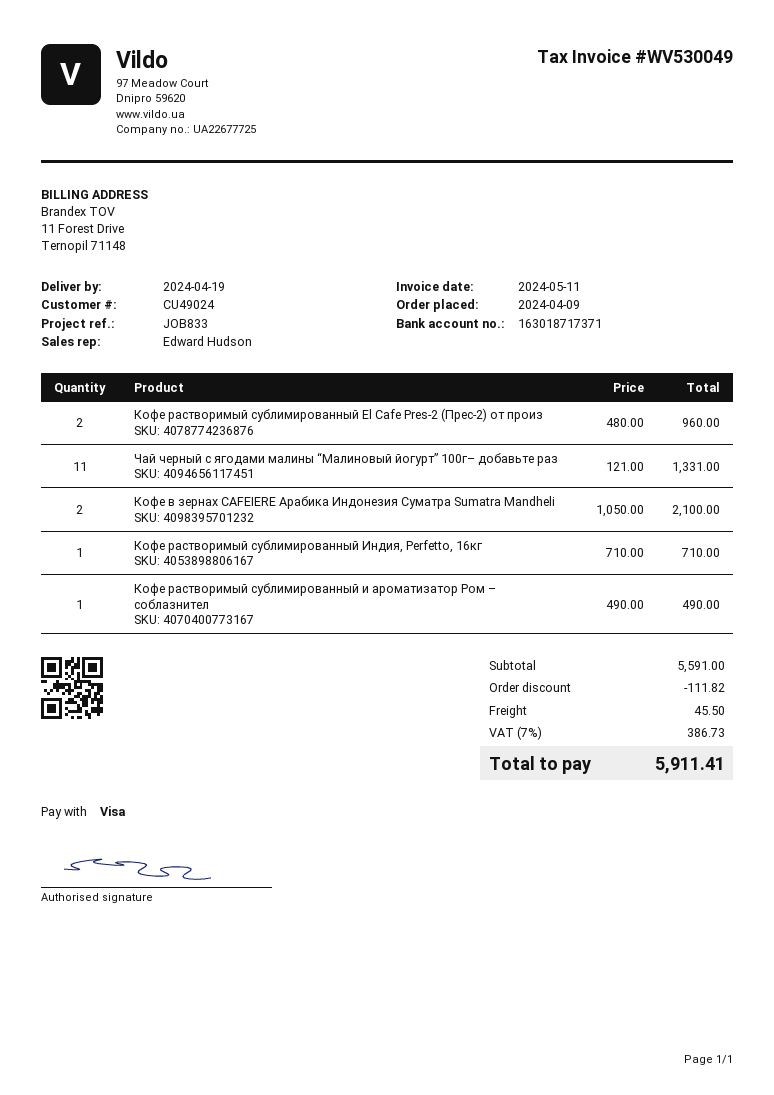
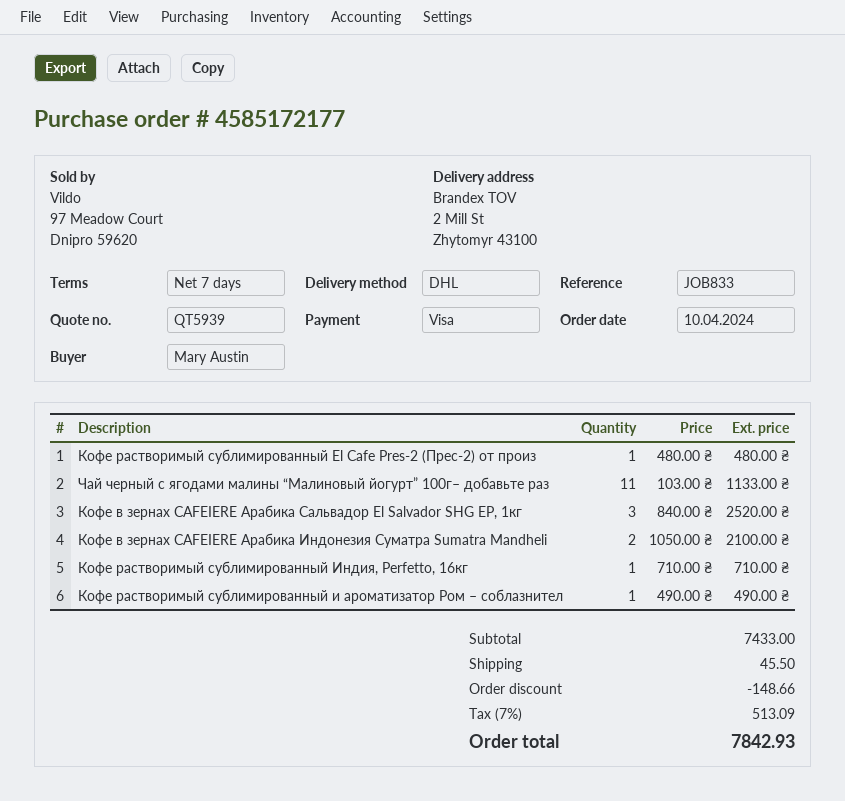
order date: 2024-04-09 -> 2024-04-10
Кофе растворимый сублимированный El Cafe Pres-2 (Прес-2) от произ: 2 x 480.00 = 960.00 -> 1 x 480.00 = 480.00
Чай черный с ягодами малины “Малиновый йогурт” 100г– добавьте раз: 11 x 121.00 = 1331.00 -> 11 x 103.00 = 1133.00
Кофе в зернах CAFEIERE Арабика Сальвадор El Salvador SHG EP, 1кг: none -> 3 x 840.00 = 2520.00
subtotal: 5591.00 -> 7433.00
discount: 111.82 -> 148.66
tax: 7% = 386.73 -> 7% = 513.09
total: 5911.41 -> 7842.93

